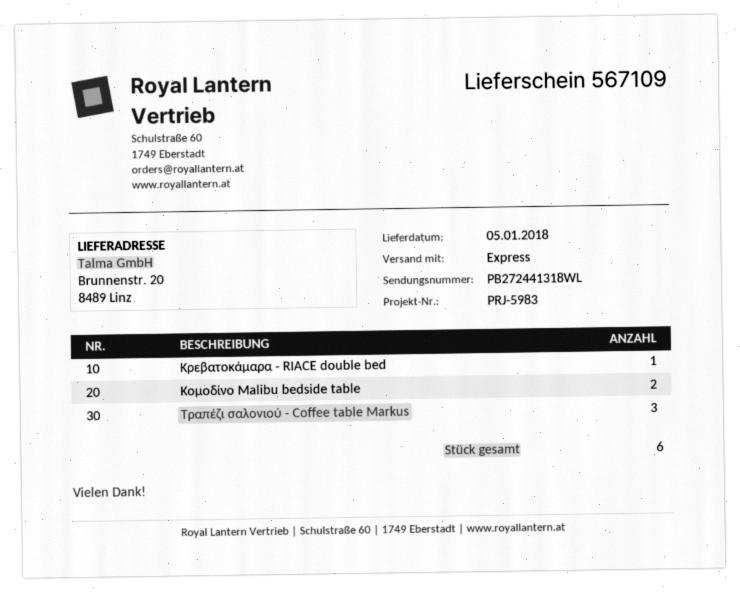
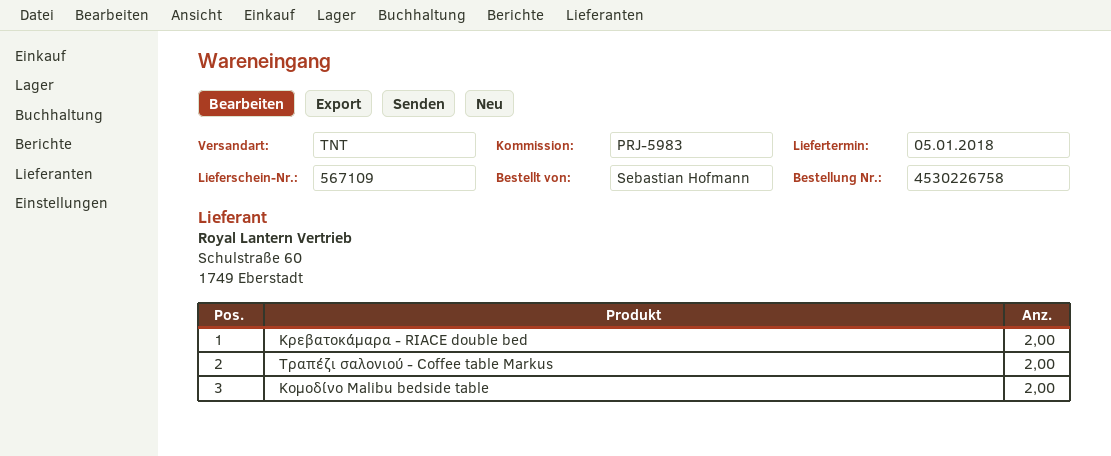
shipping method: express -> TNT
Κρεβατοκάμαρα - RIACE double bed: 1 -> 2
Τραπέζι σαλονιού - Coffee table Markus: 3 -> 2

